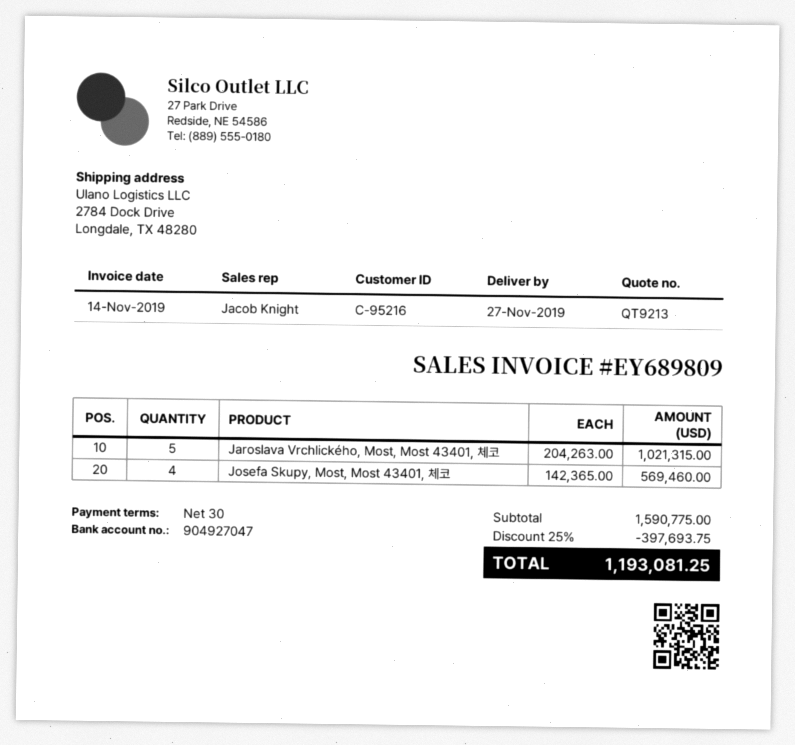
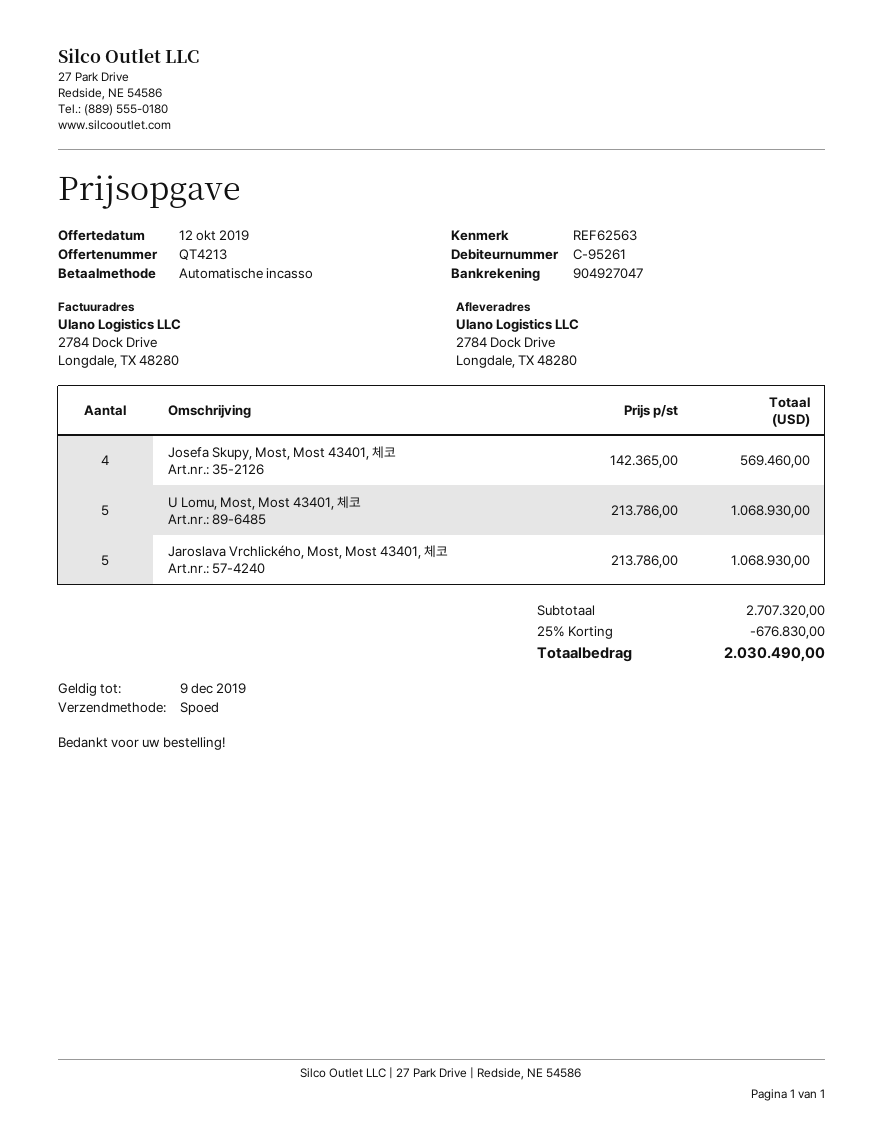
quote number: QT9213 -> QT4213
customer number: C-95216 -> C-95261
Jaroslava Vrchlického, Most, Most 43401, 체코: 5 x 204263.00 = 1021315.00 -> 5 x 213786.00 = 1068930.00
U Lomu, Most, Most 43401, 체코: none -> 5 x 213786.00 = 1068930.00
subtotal: 1590775.00 -> 2707320.00
discount: 25% = 397693.75 -> 25% = 676830.00
total: 1193081.25 -> 2030490.00

